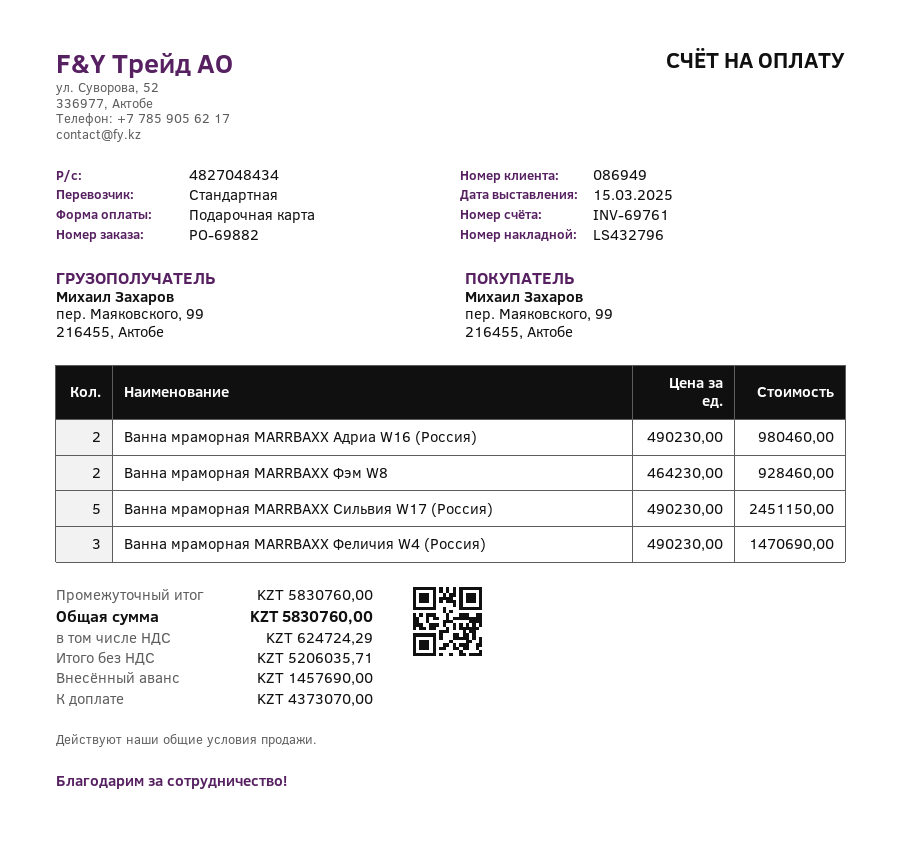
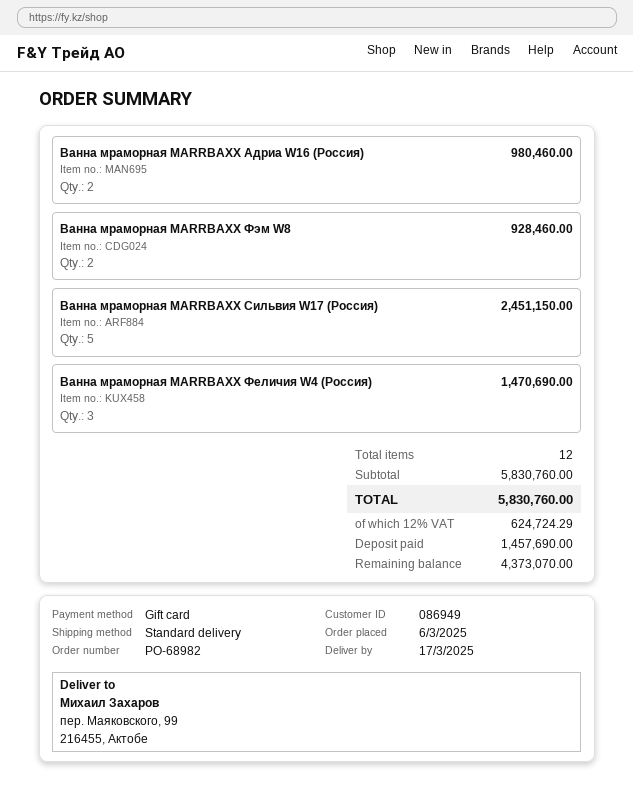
order number: PO-69882 -> PO-68982

